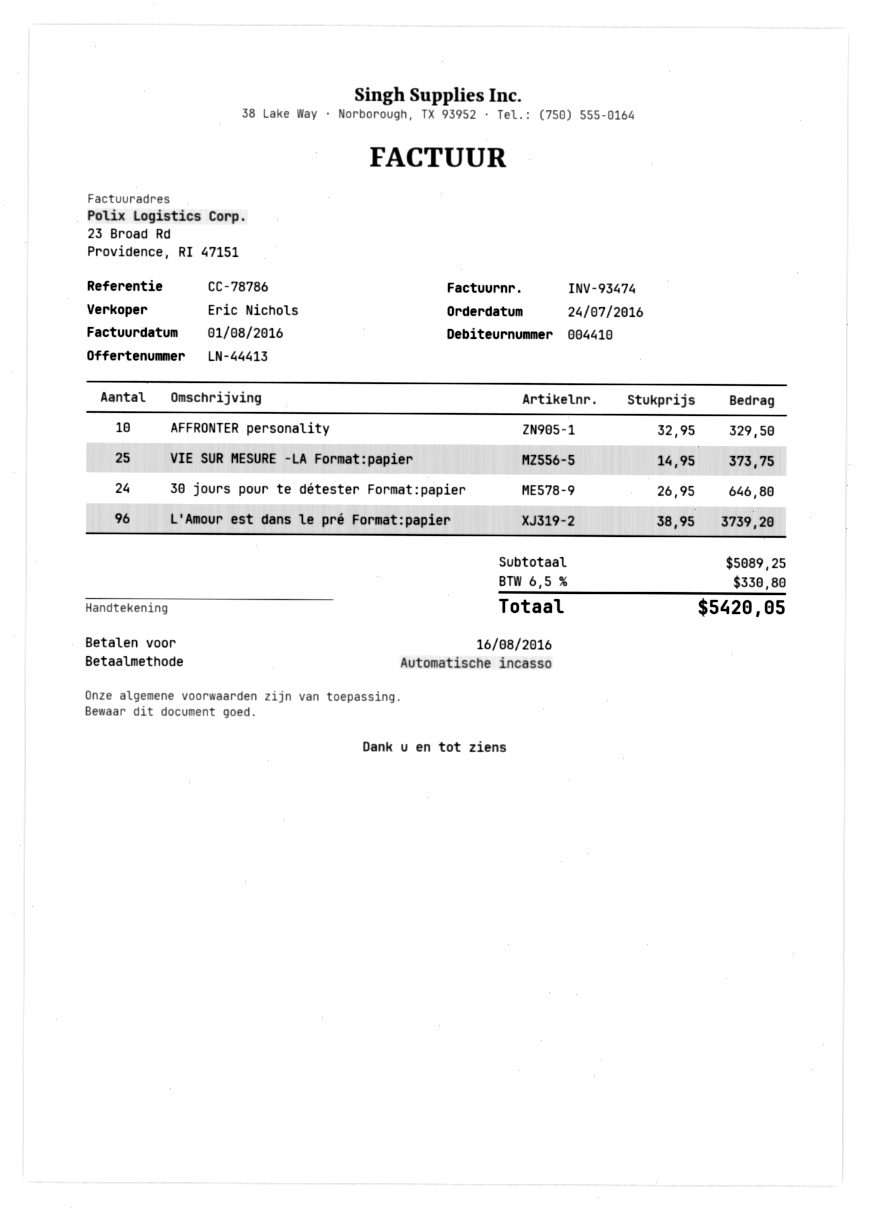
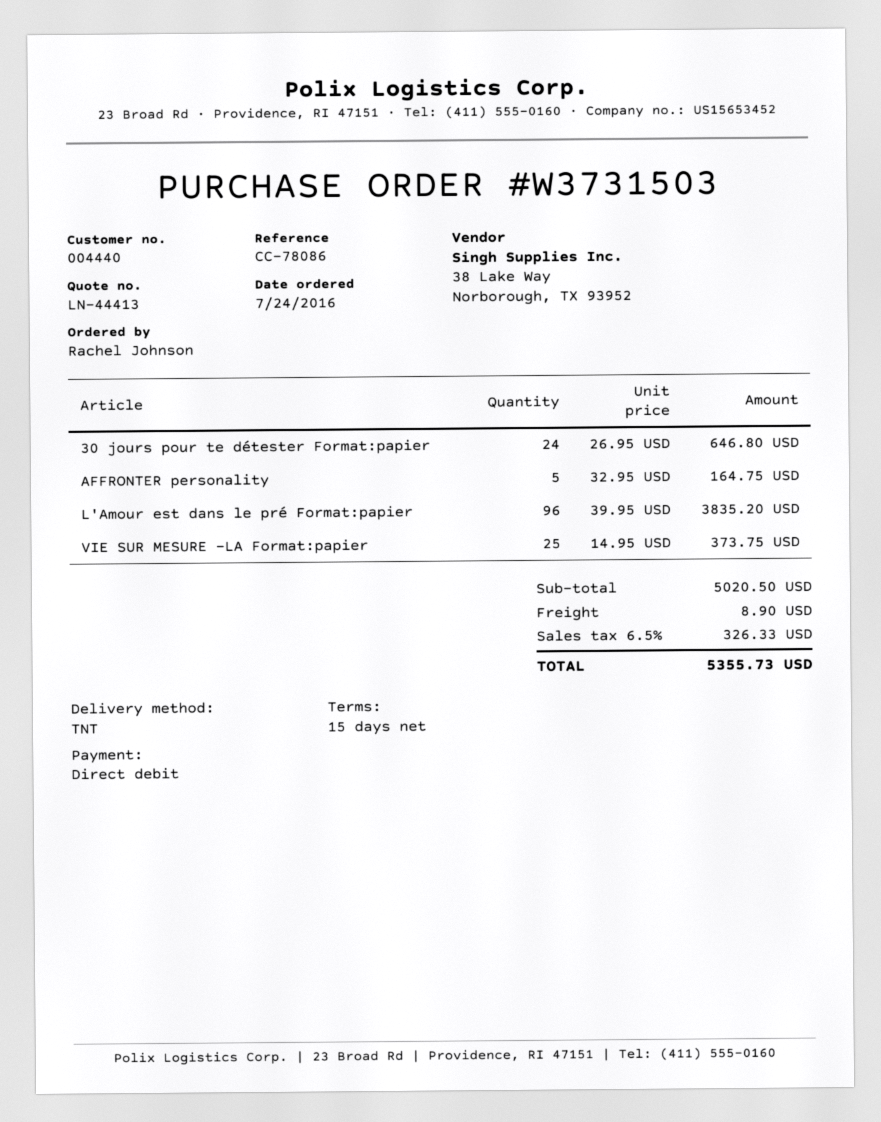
customer number: 004410 -> 004440
reference: CC-78786 -> CC-78086
AFFRONTER personality: 10 x 32.95 = 329.50 -> 5 x 32.95 = 164.75
L'Amour est dans le pré Format:papier: 96 x 38.95 = 3739.20 -> 96 x 39.95 = 3835.20
subtotal: 5089.25 -> 5020.50
shipping: none -> 8.90
tax: 6.5% = 330.80 -> 6.5% = 326.33
total: 5420.05 -> 5355.73

